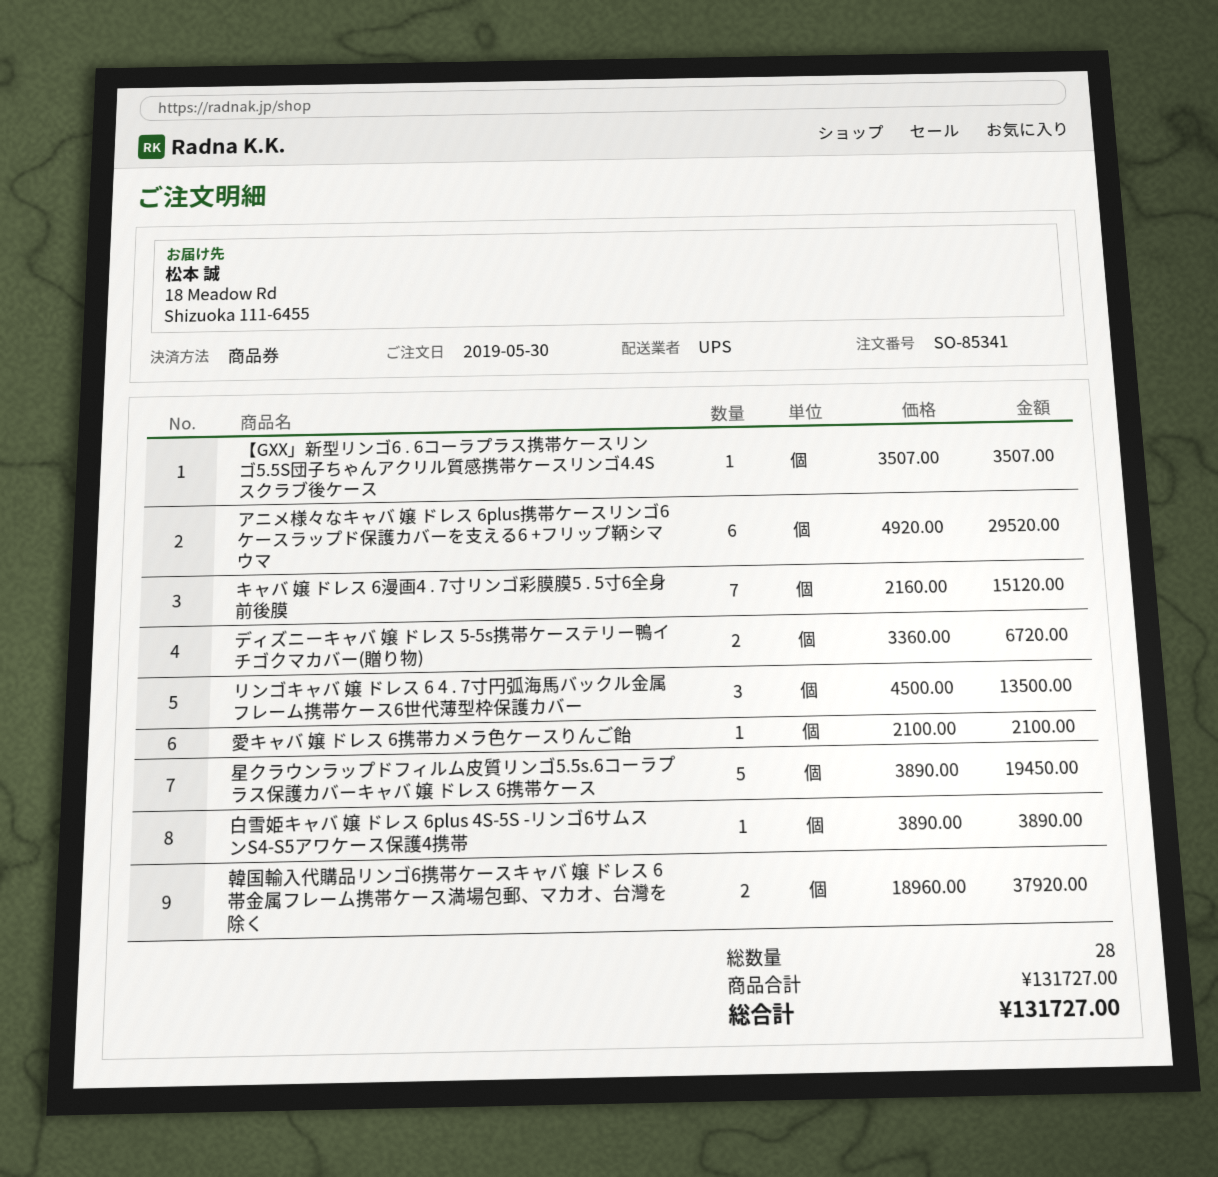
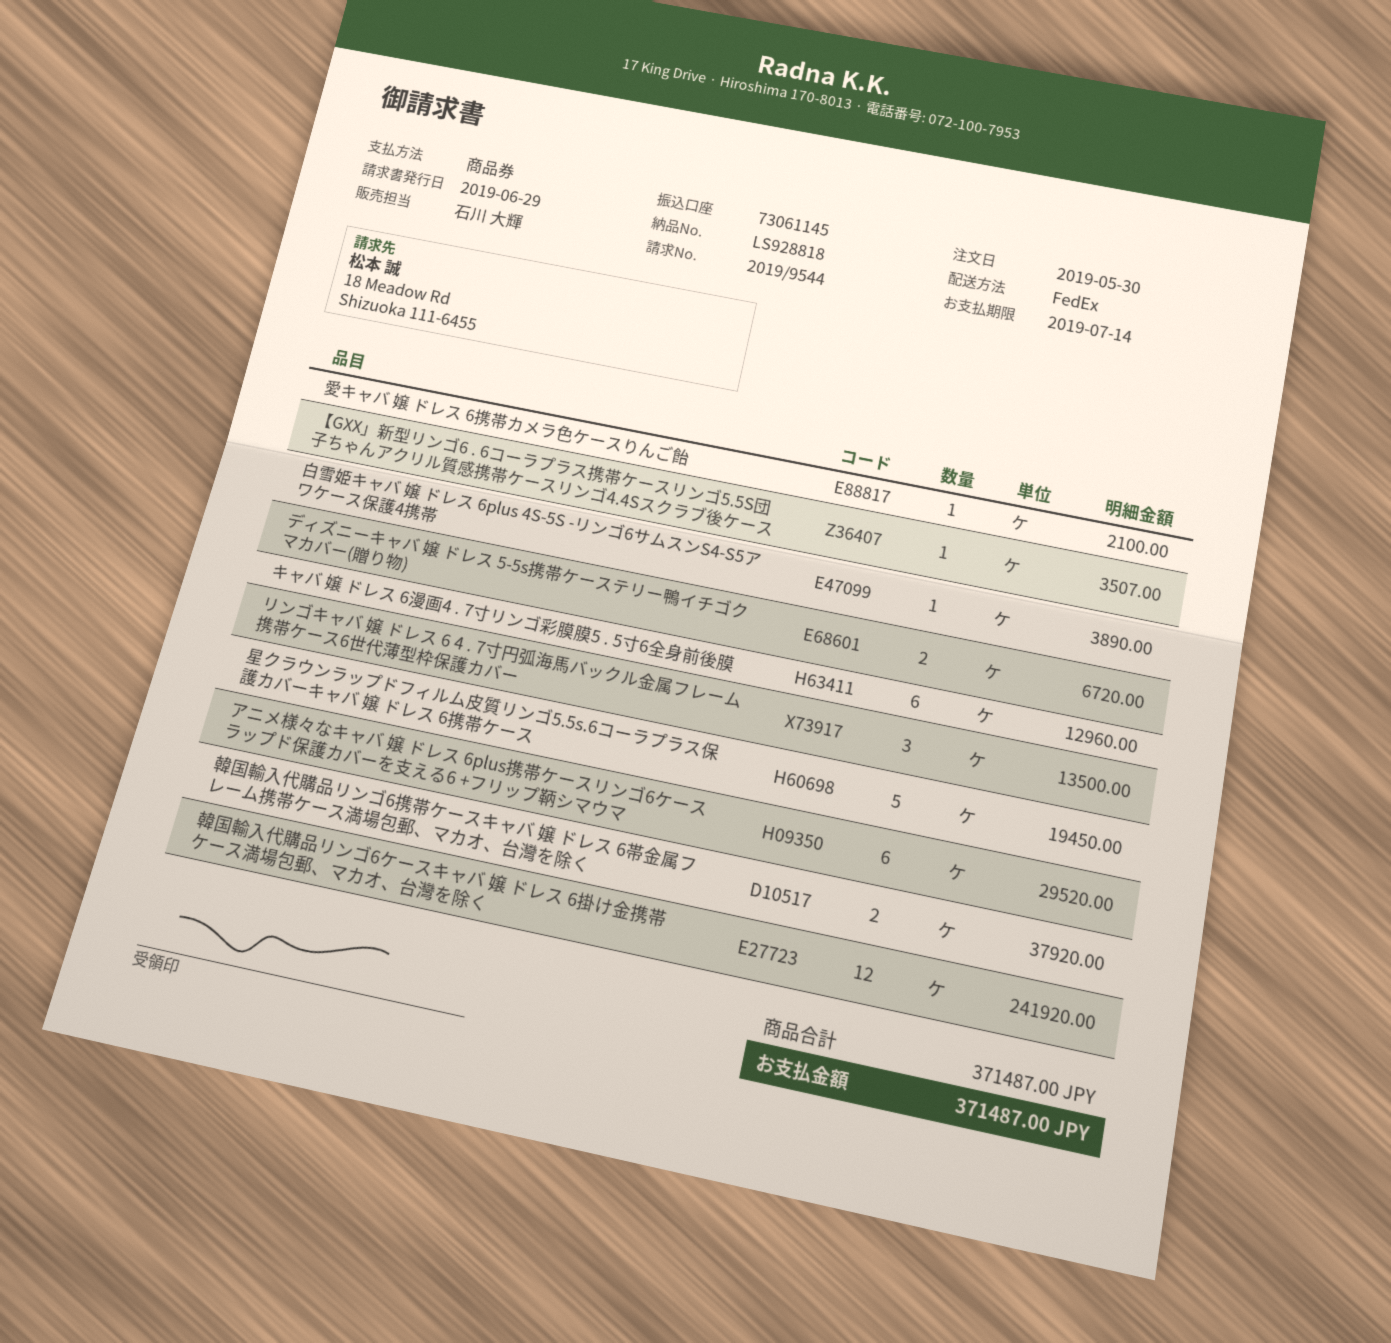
shipping method: UPS -> FedEx
キャバ 嬢 ドレス 6漫画4 . 7寸リンゴ彩膜膜5 . 5寸6全身前後膜: 7 for 15120.00 -> 6 for 12960.00
韓国輸入代購品リンゴ6ケースキャバ 嬢 ドレス 6掛け金携帯ケース満場包郵、マカオ、台灣を除く: none -> 12 for 241920.00
subtotal: 131727.00 -> 371487.00
total: 131727.00 -> 371487.00

